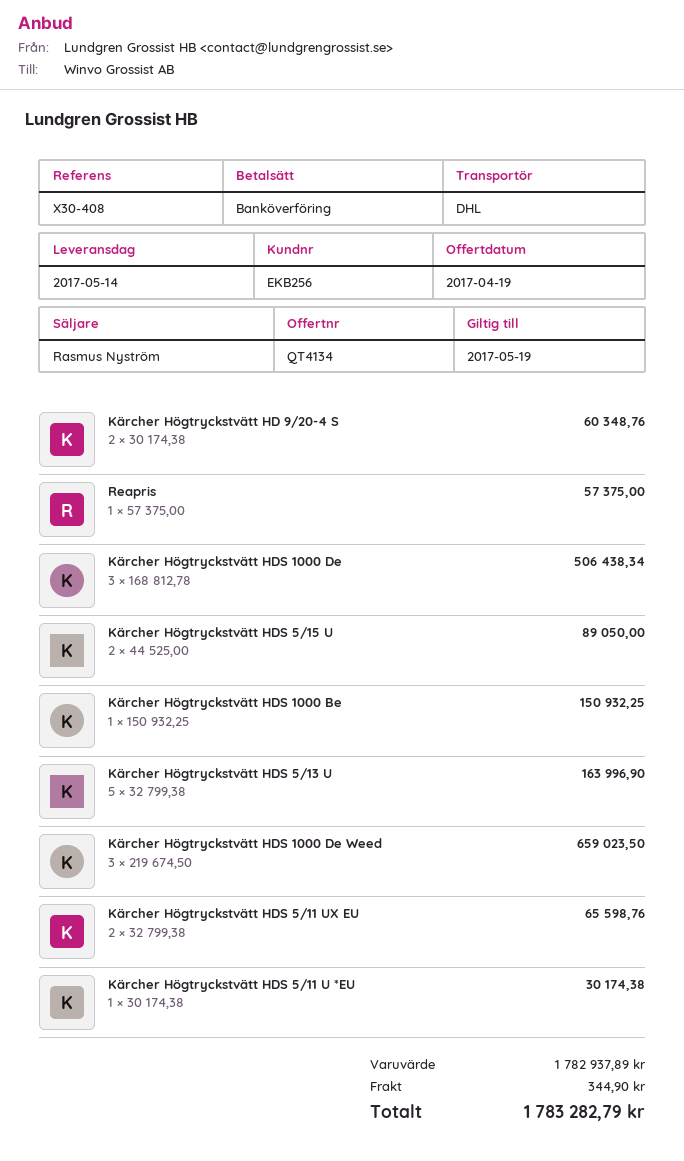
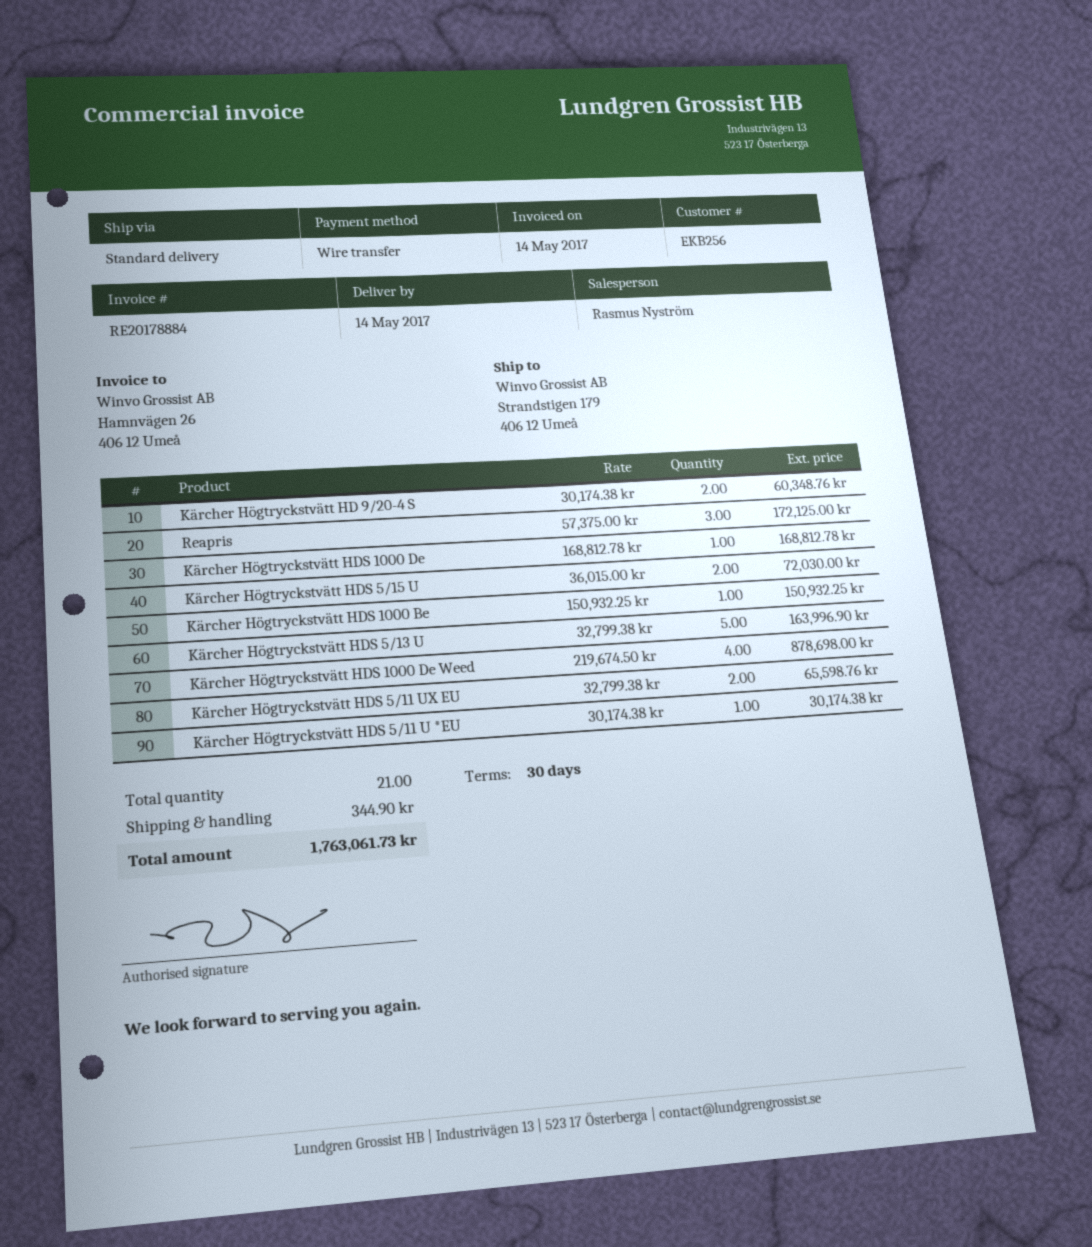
shipping method: DHL -> standard
Reapris: 1 x 57375.00 = 57375.00 -> 3 x 57375.00 = 172125.00
Kärcher Högtryckstvätt HDS 1000 De: 3 x 168812.78 = 506438.34 -> 1 x 168812.78 = 168812.78
Kärcher Högtryckstvätt HDS 5/15 U: 2 x 44525.00 = 89050.00 -> 2 x 36015.00 = 72030.00
Kärcher Högtryckstvätt HDS 1000 De Weed: 3 x 219674.50 = 659023.50 -> 4 x 219674.50 = 878698.00
total: 1783282.79 -> 1763061.73

